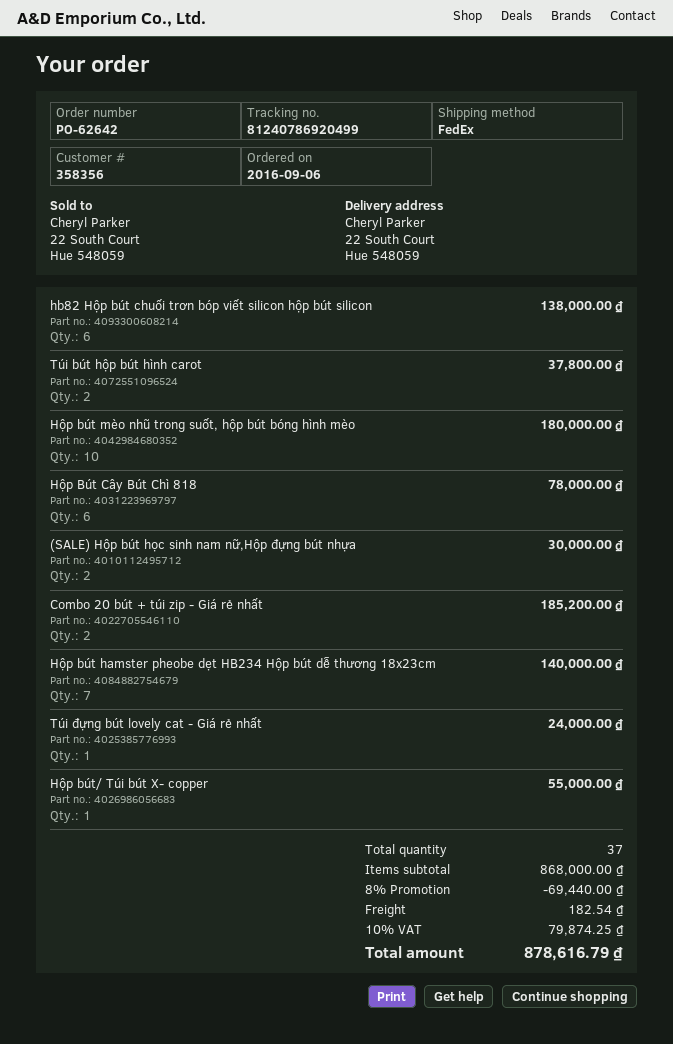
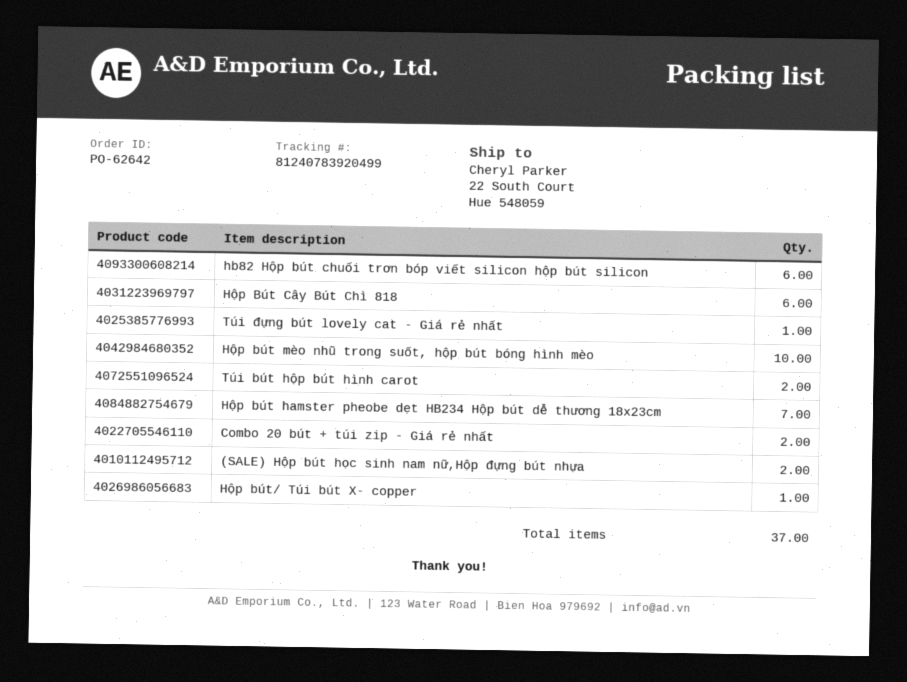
tracking number: 81240786920499 -> 81240783920499

